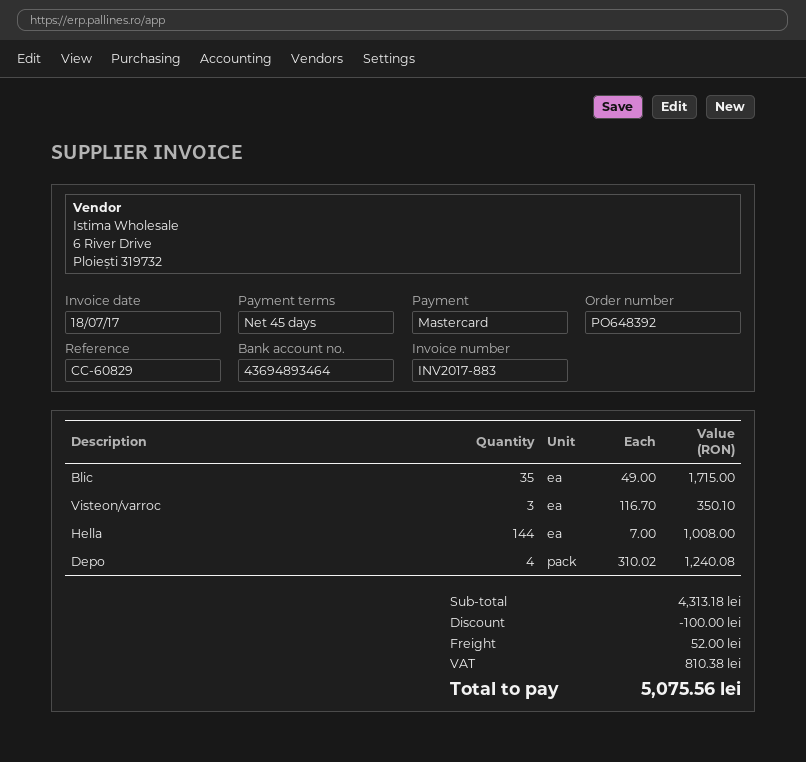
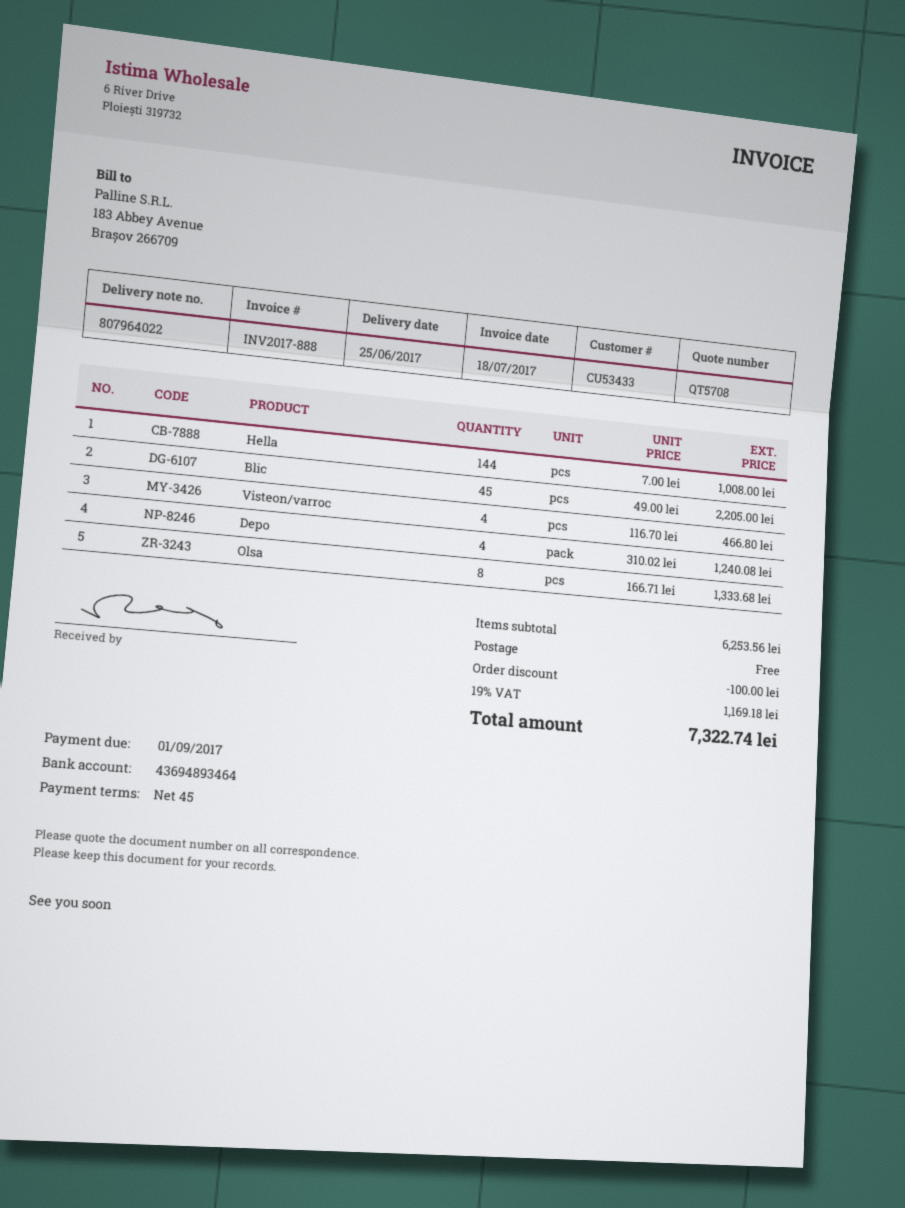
invoice number: INV2017-883 -> INV2017-888
Blic: 35 x 49.00 = 1715.00 -> 45 x 49.00 = 2205.00
Visteon/varroc: 3 x 116.70 = 350.10 -> 4 x 116.70 = 466.80
Olsa: none -> 8 x 166.71 = 1333.68
subtotal: 4313.18 -> 6253.56
shipping: 52.00 -> 0.00
tax: 810.38 -> 1169.18
total: 5075.56 -> 7322.74

